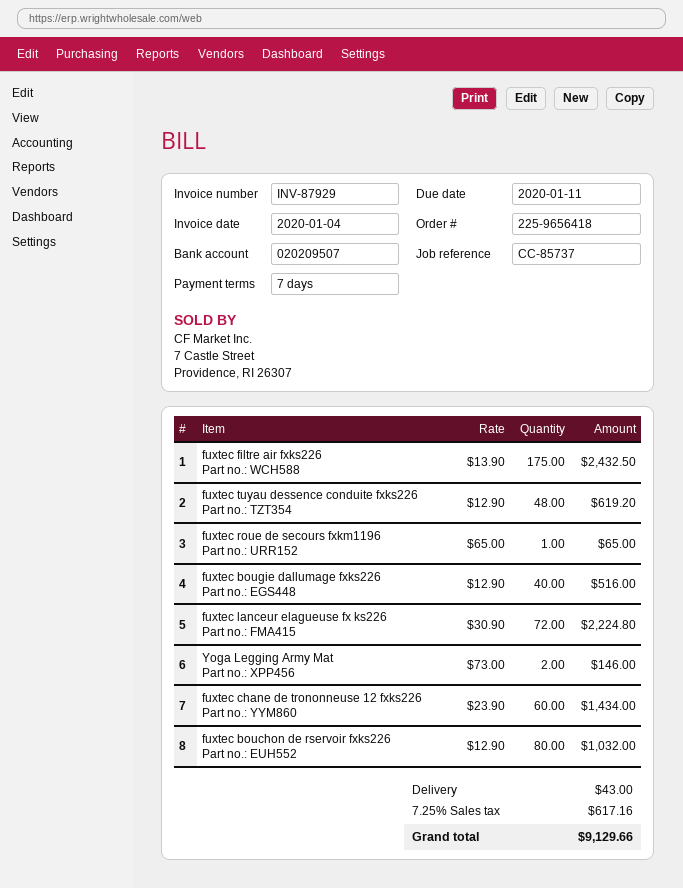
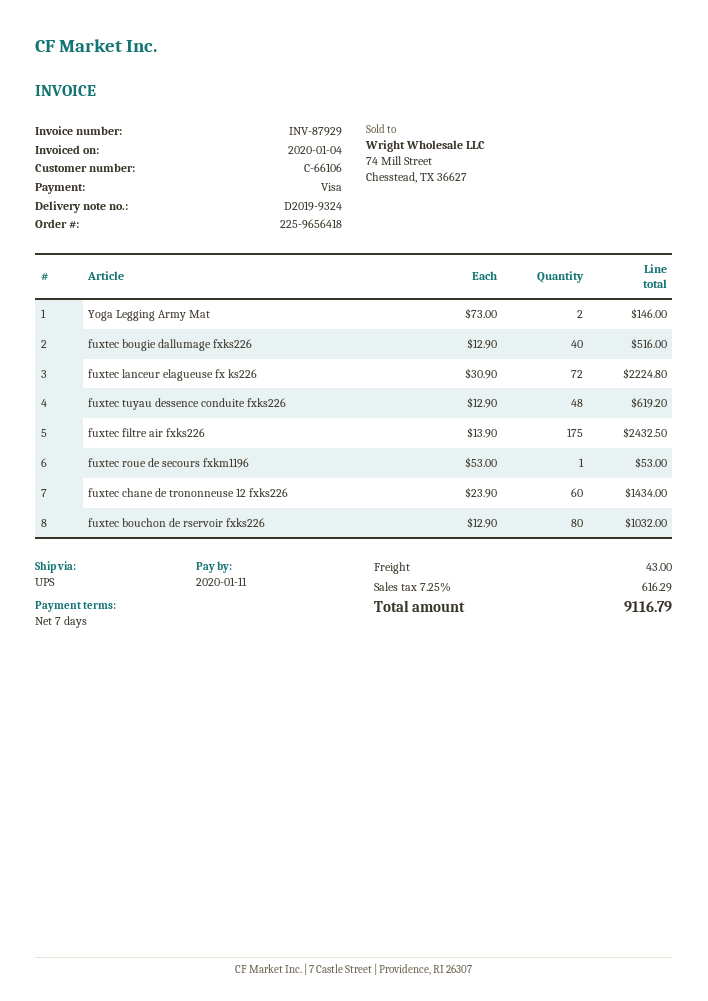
fuxtec roue de secours fxkm1196: 1 x 65.00 = 65.00 -> 1 x 53.00 = 53.00
tax: 7.25% = 617.16 -> 7.25% = 616.29
total: 9129.66 -> 9116.79

